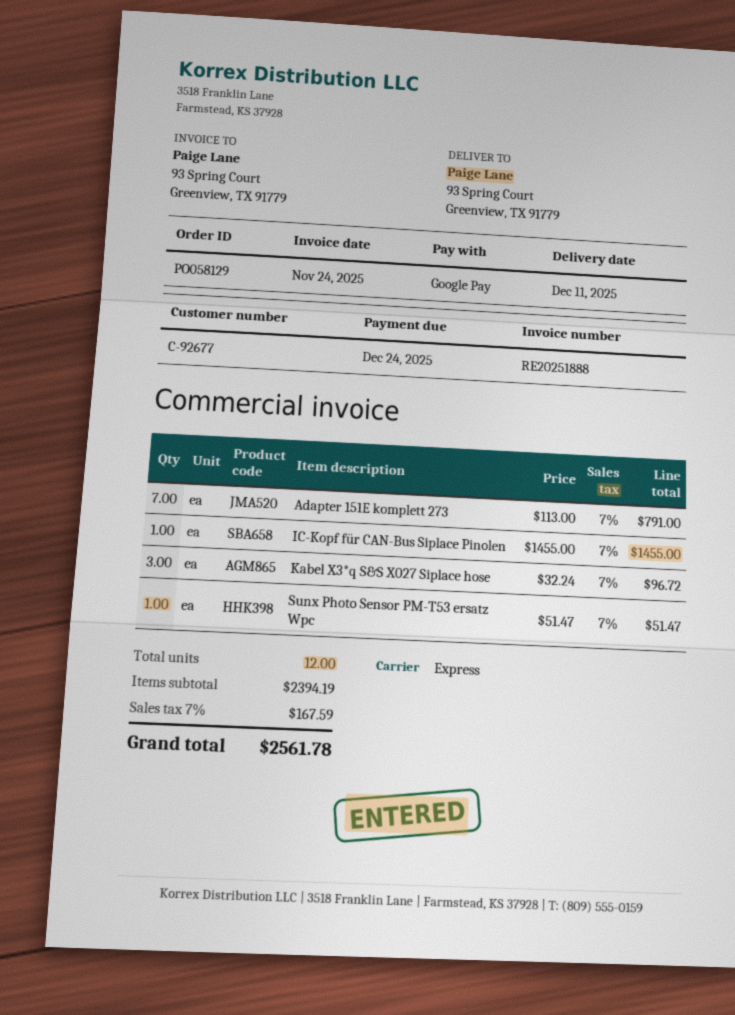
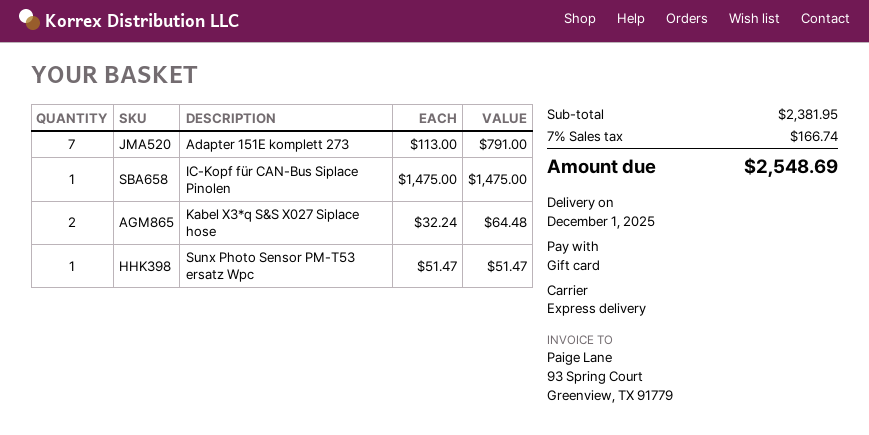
delivery date: 2025-12-11 -> 2025-12-01
payment method: Google Pay -> gift card
IC-Kopf für CAN-Bus Siplace Pinolen: 1 x 1455.00 = 1455.00 -> 1 x 1475.00 = 1475.00
Kabel X3*q S&S X027 Siplace hose: 3 x 32.24 = 96.72 -> 2 x 32.24 = 64.48
subtotal: 2394.19 -> 2381.95
tax: 7% = 167.59 -> 7% = 166.74
total: 2561.78 -> 2548.69

